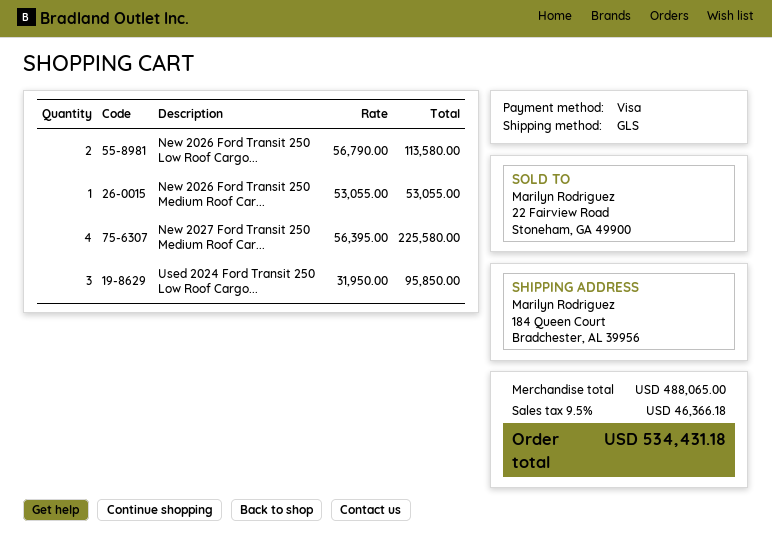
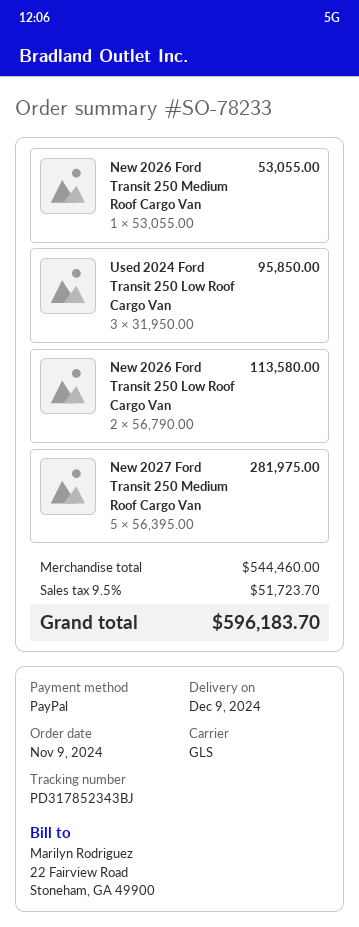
payment method: Visa -> PayPal
New 2027 Ford Transit 250 Medium Roof Car...: 4 x 56395.00 = 225580.00 -> 5 x 56395.00 = 281975.00
subtotal: 488065.00 -> 544460.00
tax: 9.5% = 46366.18 -> 9.5% = 51723.70
total: 534431.18 -> 596183.70

